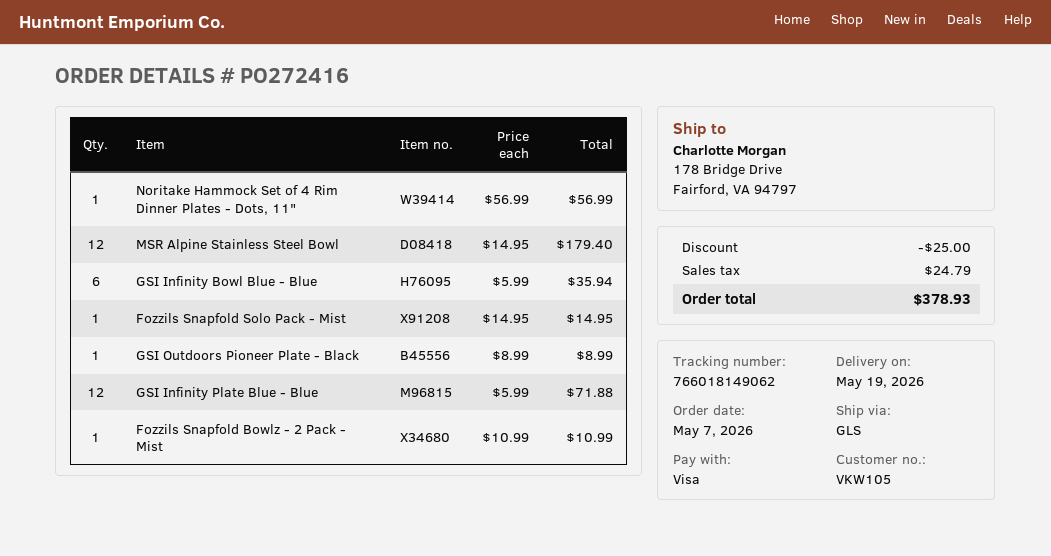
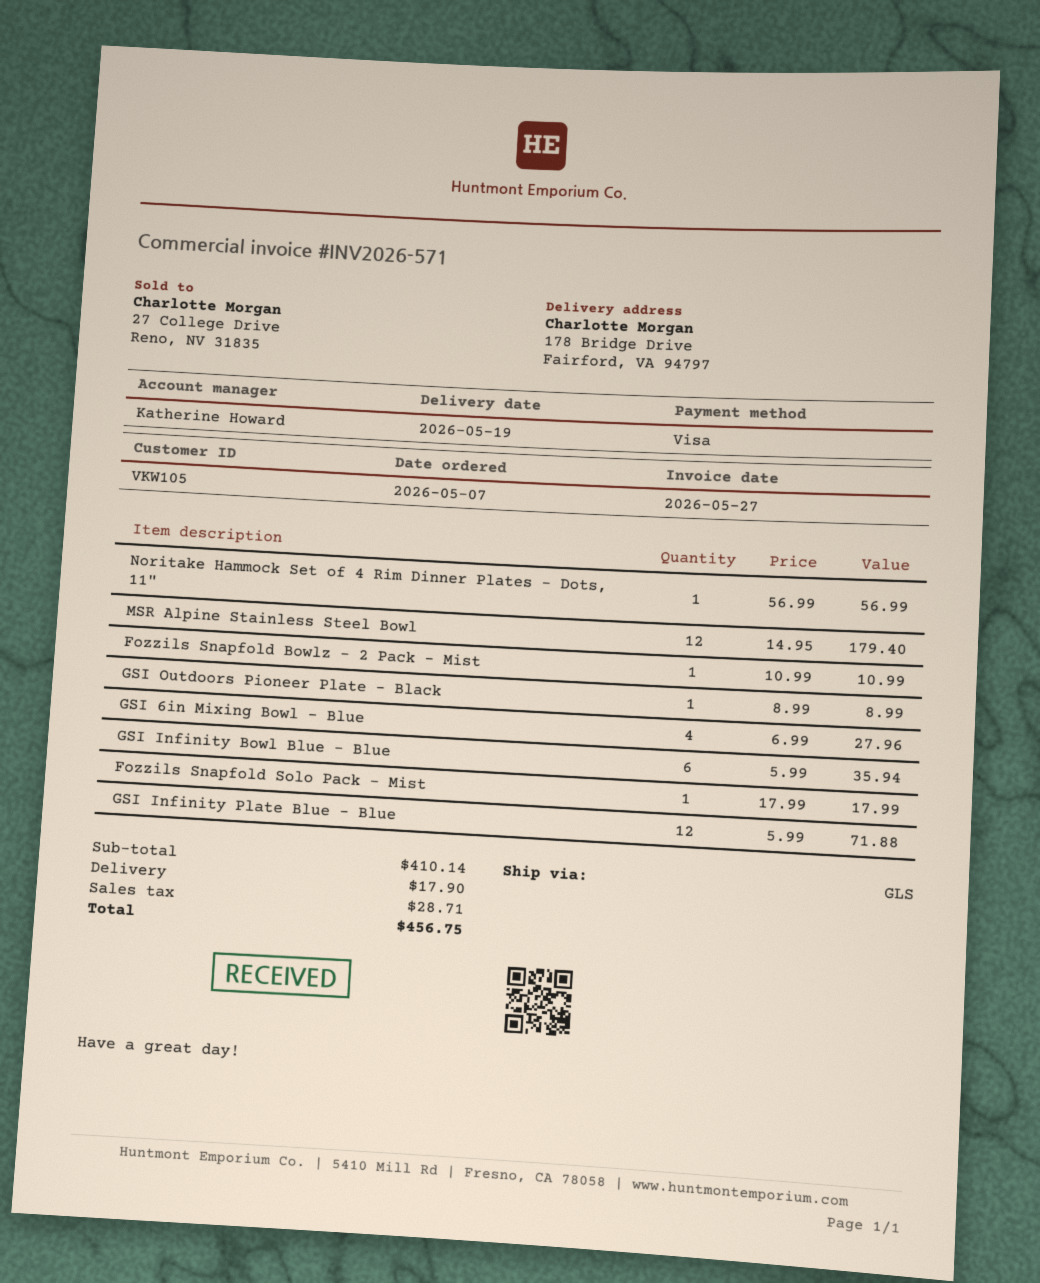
Fozzils Snapfold Solo Pack - Mist: 1 x 14.95 = 14.95 -> 1 x 17.99 = 17.99
GSI 6in Mixing Bowl - Blue: none -> 4 x 6.99 = 27.96
discount: 25.00 -> none
shipping: none -> 17.90
tax: 24.79 -> 28.71
total: 378.93 -> 456.75

